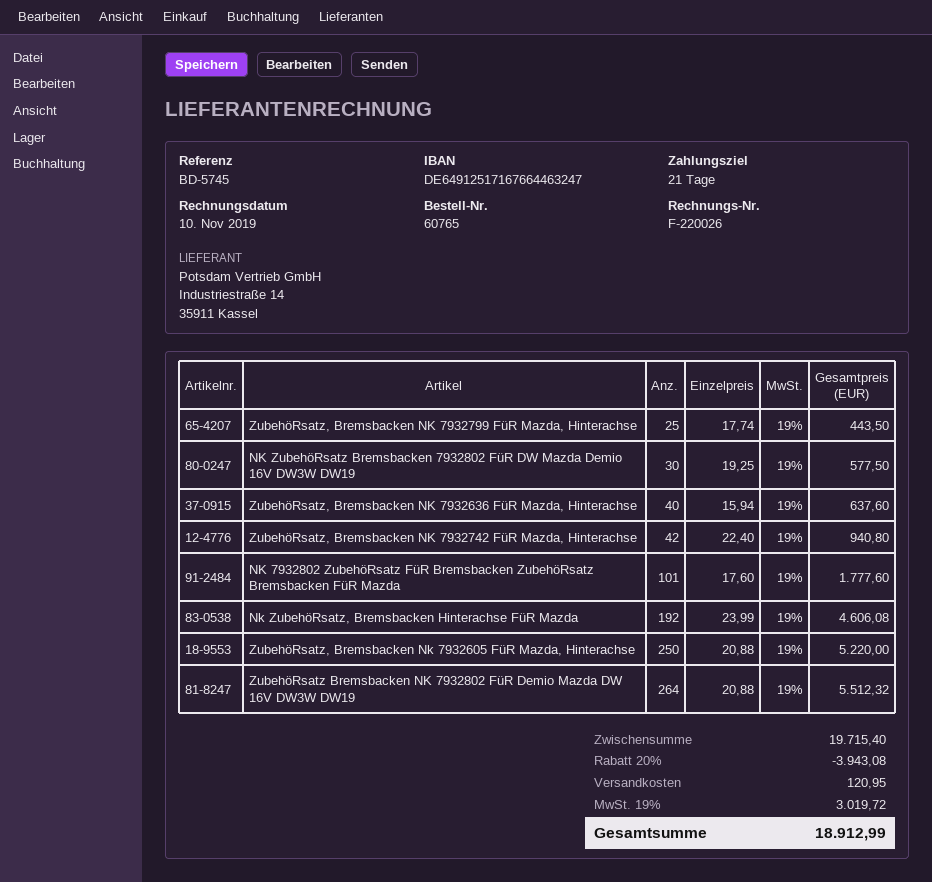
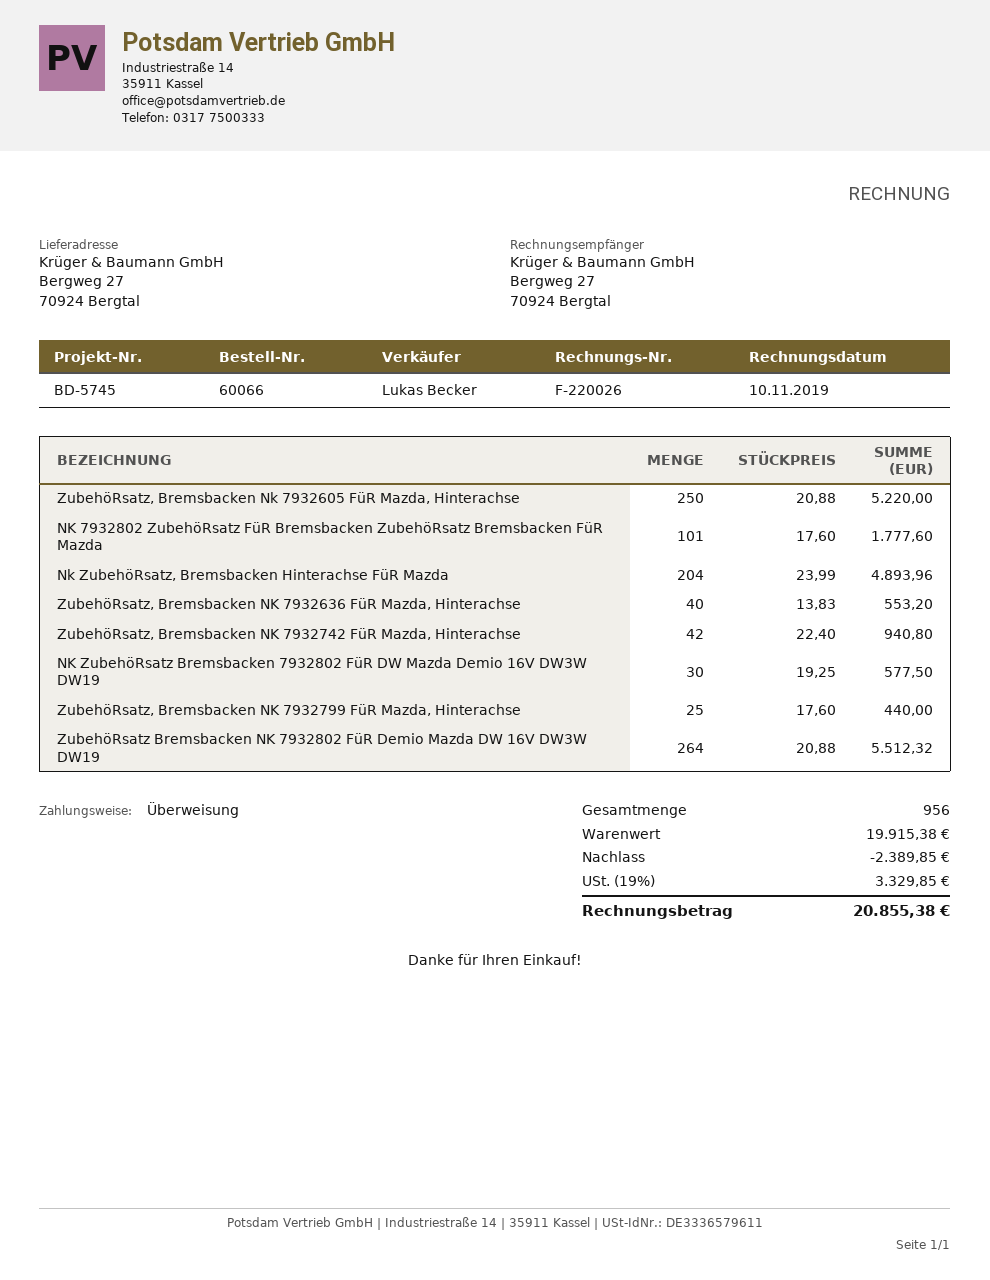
order number: 60765 -> 60066
ZubehöRsatz, Bremsbacken NK 7932799 FüR Mazda, Hinterachse: 25 x 17.74 = 443.50 -> 25 x 17.60 = 440.00
ZubehöRsatz, Bremsbacken NK 7932636 FüR Mazda, Hinterachse: 40 x 15.94 = 637.60 -> 40 x 13.83 = 553.20
Nk ZubehöRsatz, Bremsbacken Hinterachse FüR Mazda: 192 x 23.99 = 4606.08 -> 204 x 23.99 = 4893.96
subtotal: 19715.40 -> 19915.38
discount: 3943.08 -> 2389.85
shipping: 120.95 -> none
tax: 19% = 3019.72 -> 19% = 3329.85
total: 18912.99 -> 20855.38

